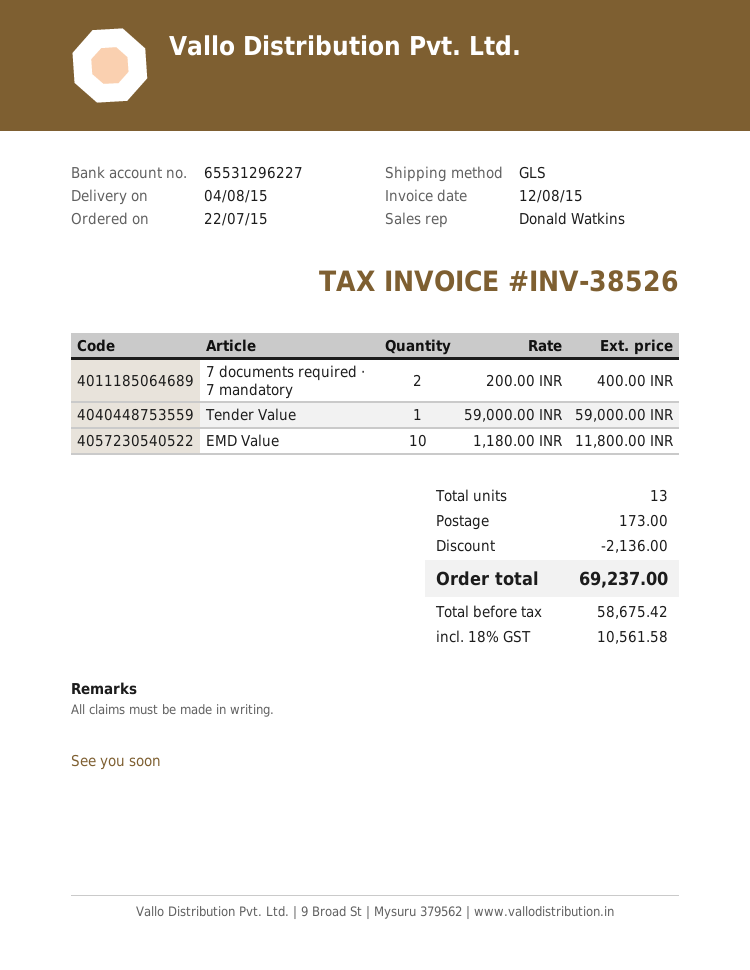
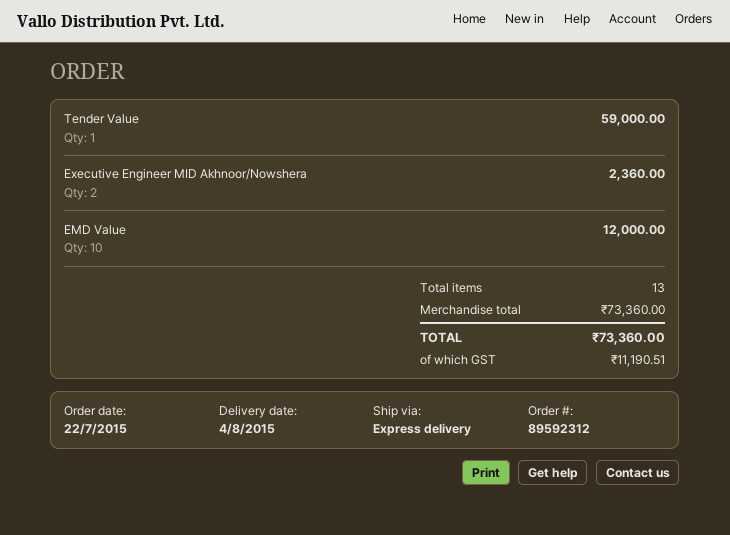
shipping method: GLS -> express
7 documents required · 7 mandatory: 2 for 400.00 -> none
EMD Value: 10 for 11800.00 -> 10 for 12000.00
Executive Engineer MID Akhnoor/Nowshera: none -> 2 for 2360.00
discount: 2136.00 -> none
shipping: 173.00 -> none
tax: 10561.58 -> 11190.51
total: 69237.00 -> 73360.00

